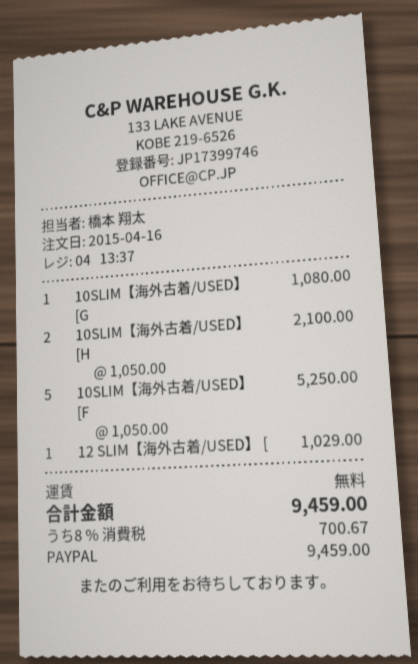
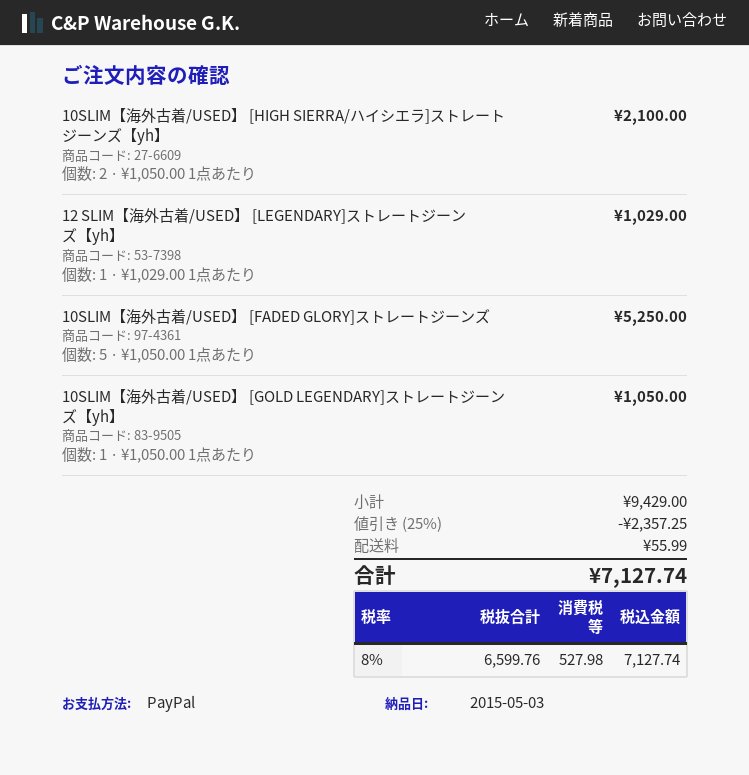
10SLIM【海外古着/USED】 [G: 1 x 1080.00 = 1080.00 -> 1 x 1050.00 = 1050.00
discount: none -> 25% = 2357.25
shipping: 0.00 -> 55.99
tax: 8% = 700.67 -> 8% = 527.98
total: 9459.00 -> 7127.74

